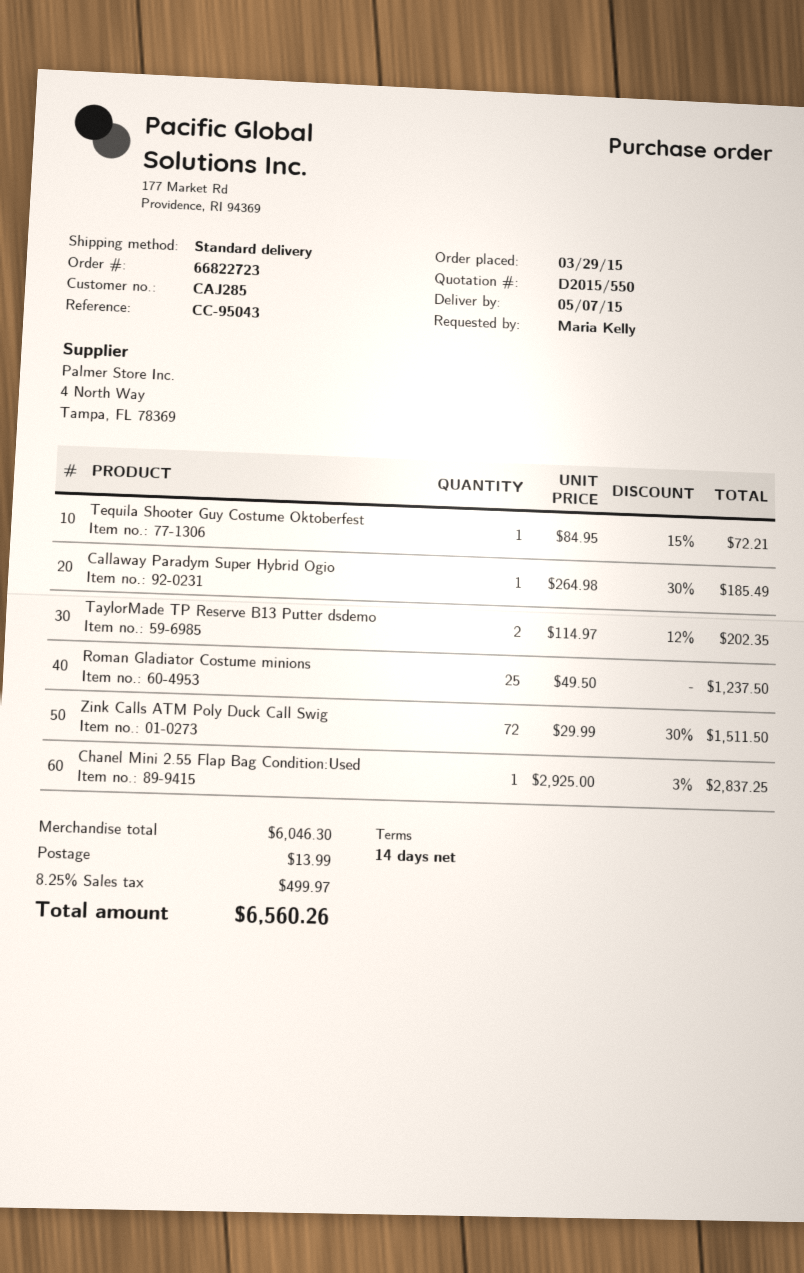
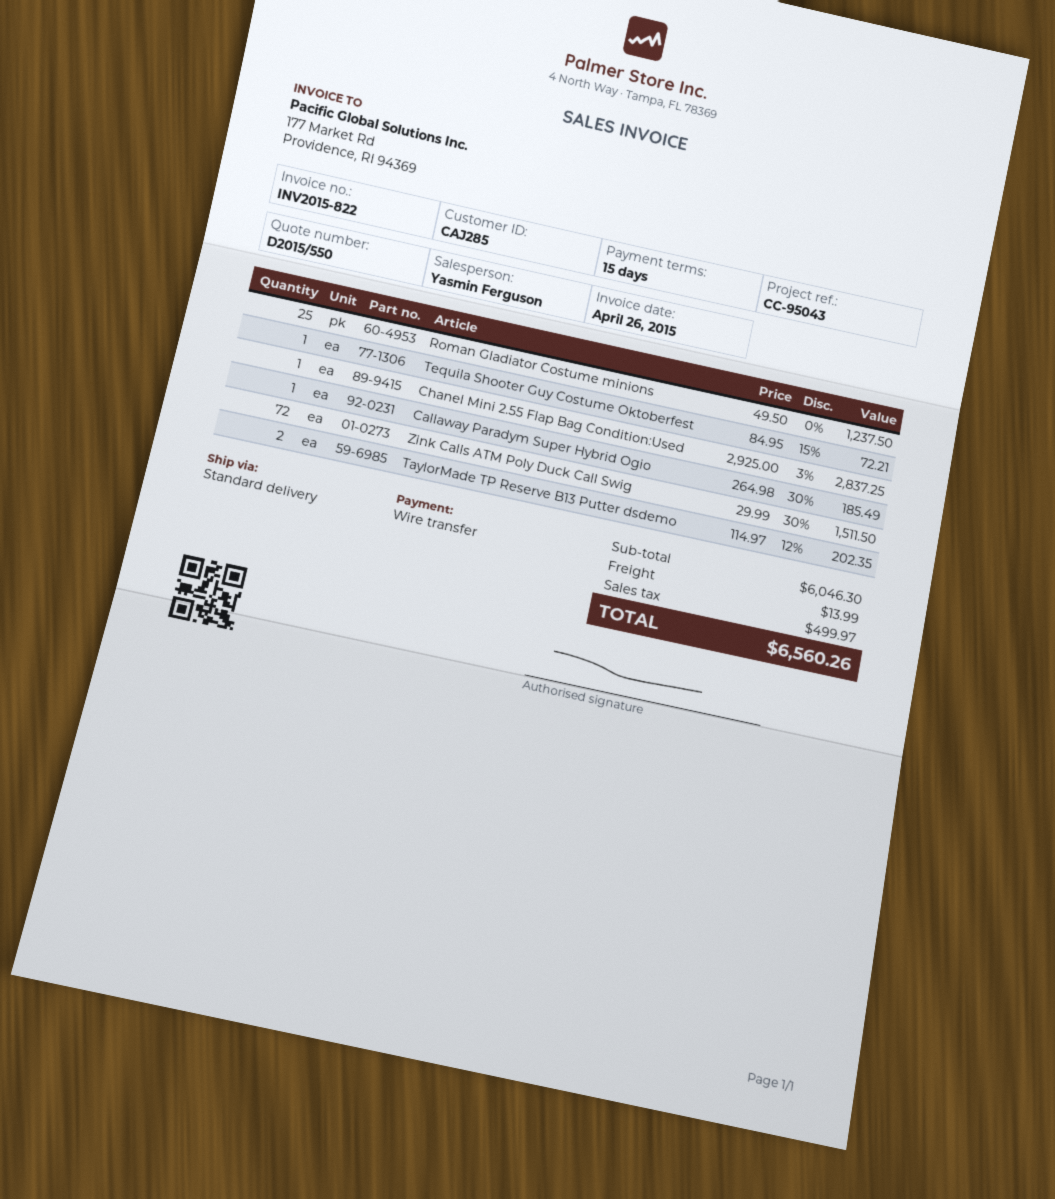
payment terms: 14 days -> 15 days

